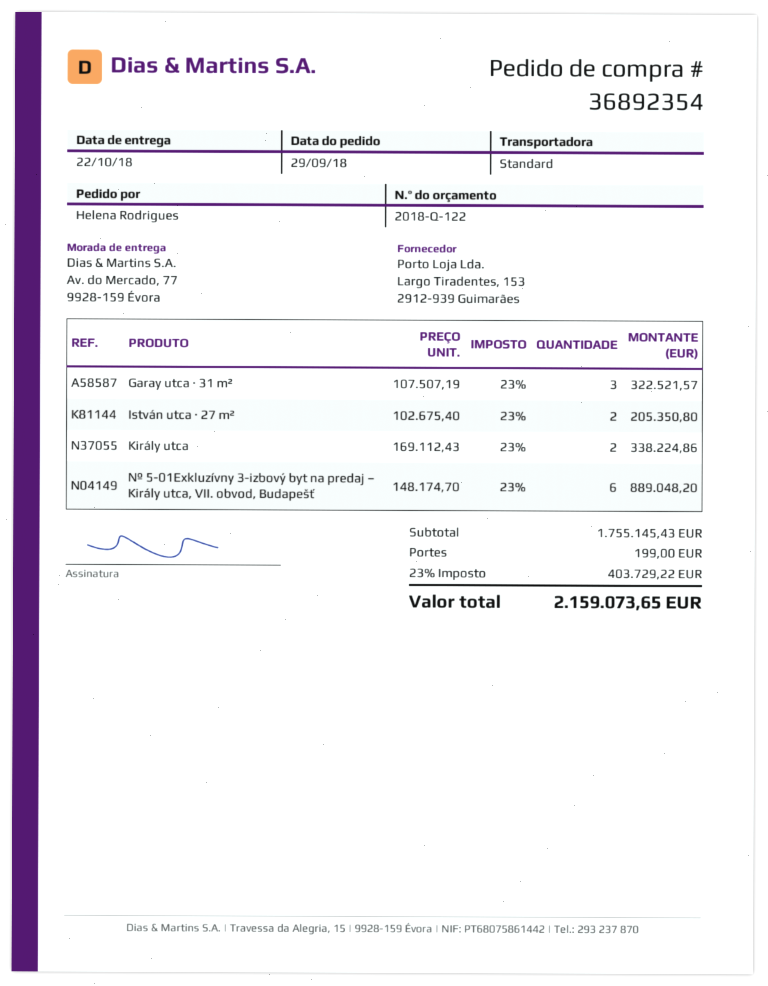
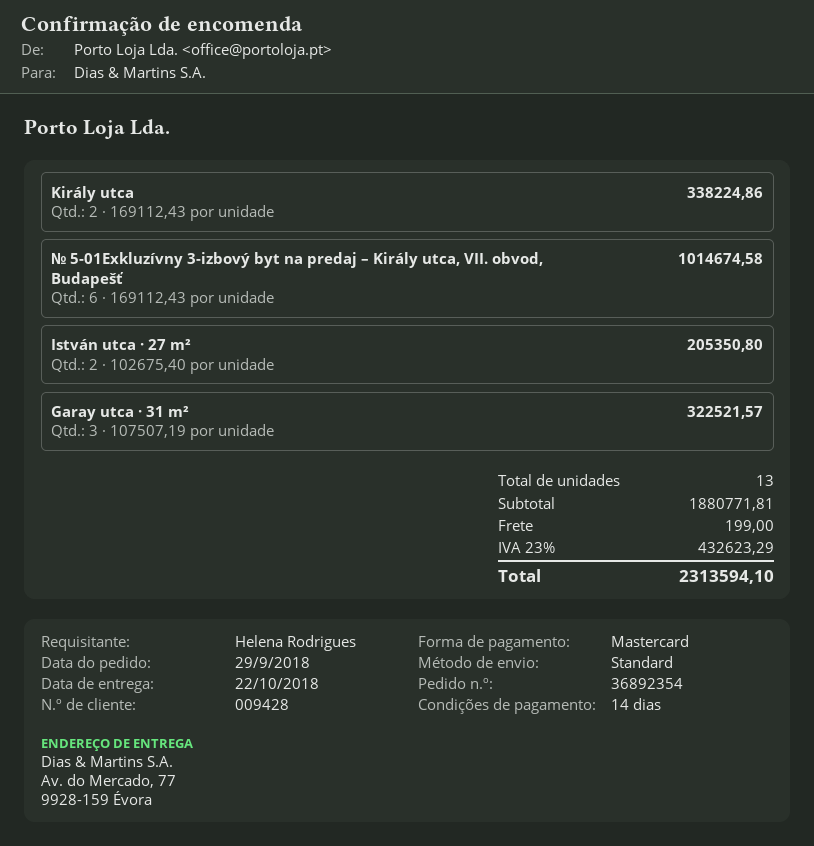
№ 5-01Exkluzívny 3-izbový byt na predaj – Király utca, VII. obvod, Budapešť: 6 x 148174.70 = 889048.20 -> 6 x 169112.43 = 1014674.58
subtotal: 1755145.43 -> 1880771.81
tax: 23% = 403729.22 -> 23% = 432623.29
total: 2159073.65 -> 2313594.10

